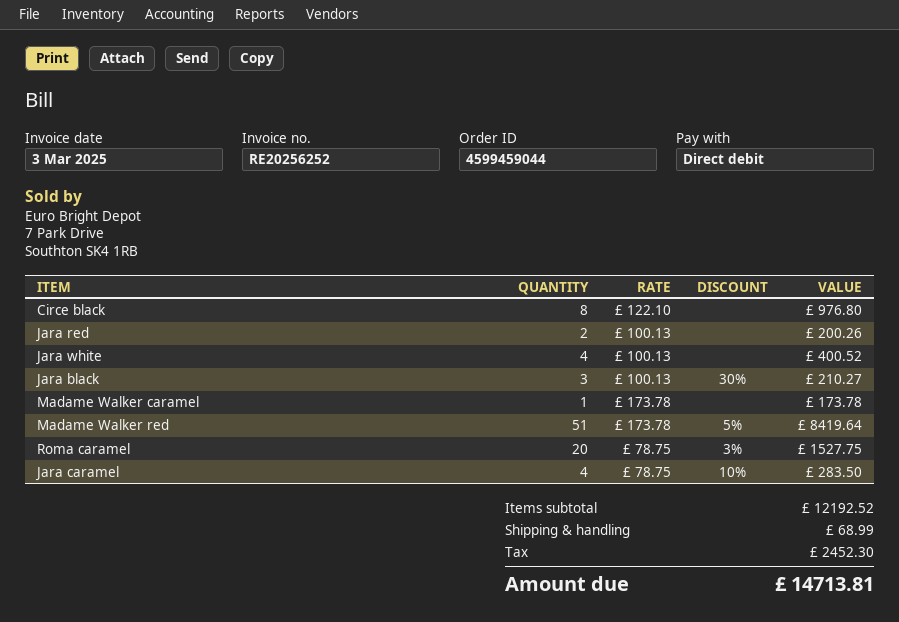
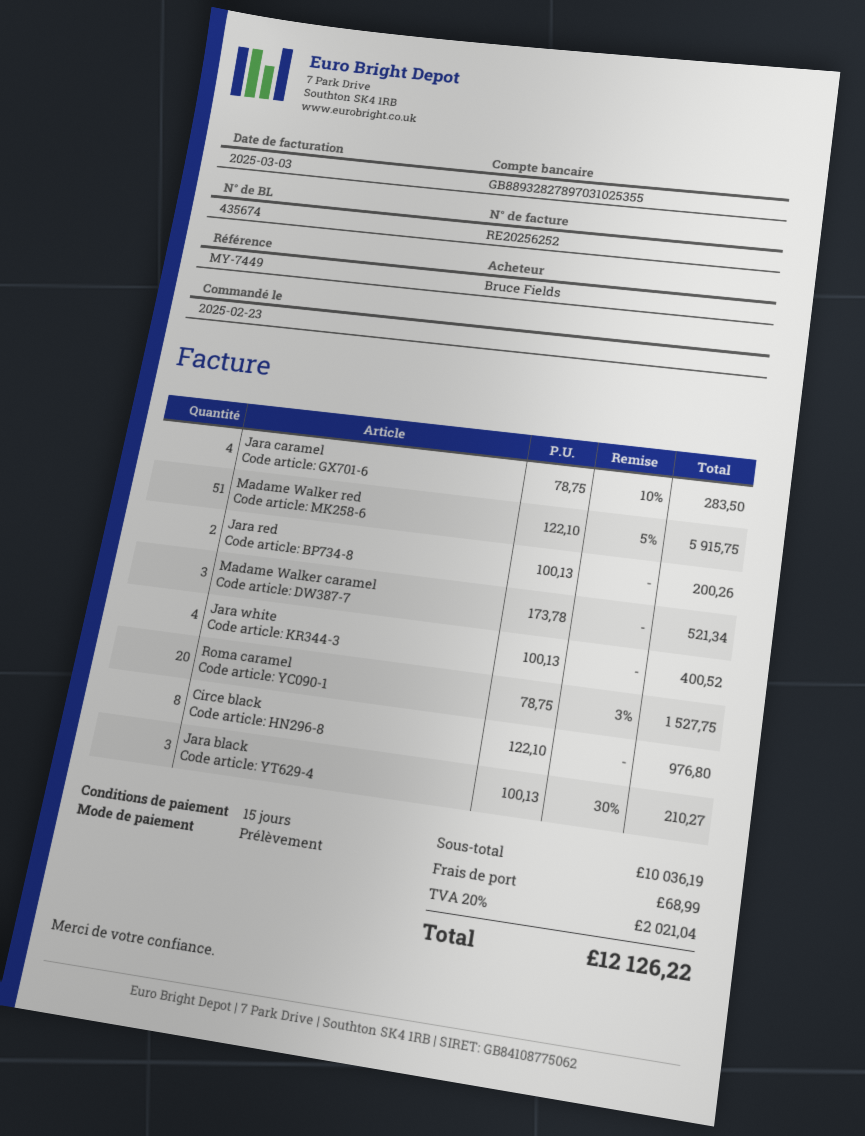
Madame Walker caramel: 1 x 173.78 = 173.78 -> 3 x 173.78 = 521.34
Madame Walker red: 51 x 173.78 - 5% = 8419.64 -> 51 x 122.10 - 5% = 5915.75
subtotal: 12192.52 -> 10036.19
tax: 2452.30 -> 2021.04
total: 14713.81 -> 12126.22

